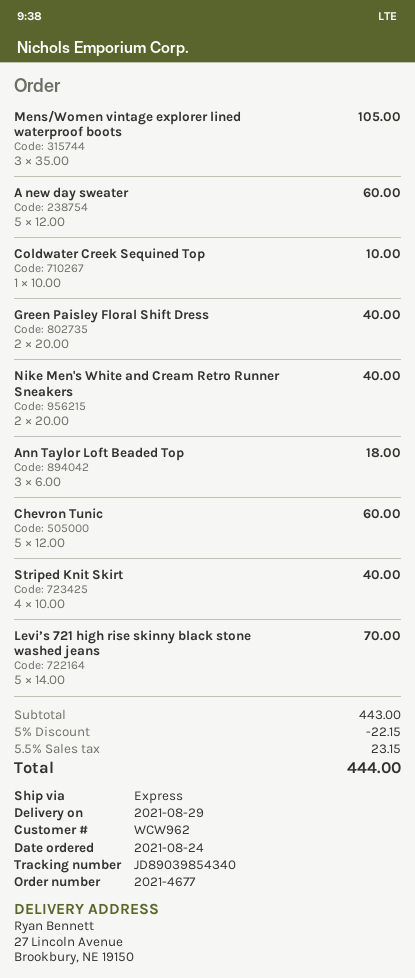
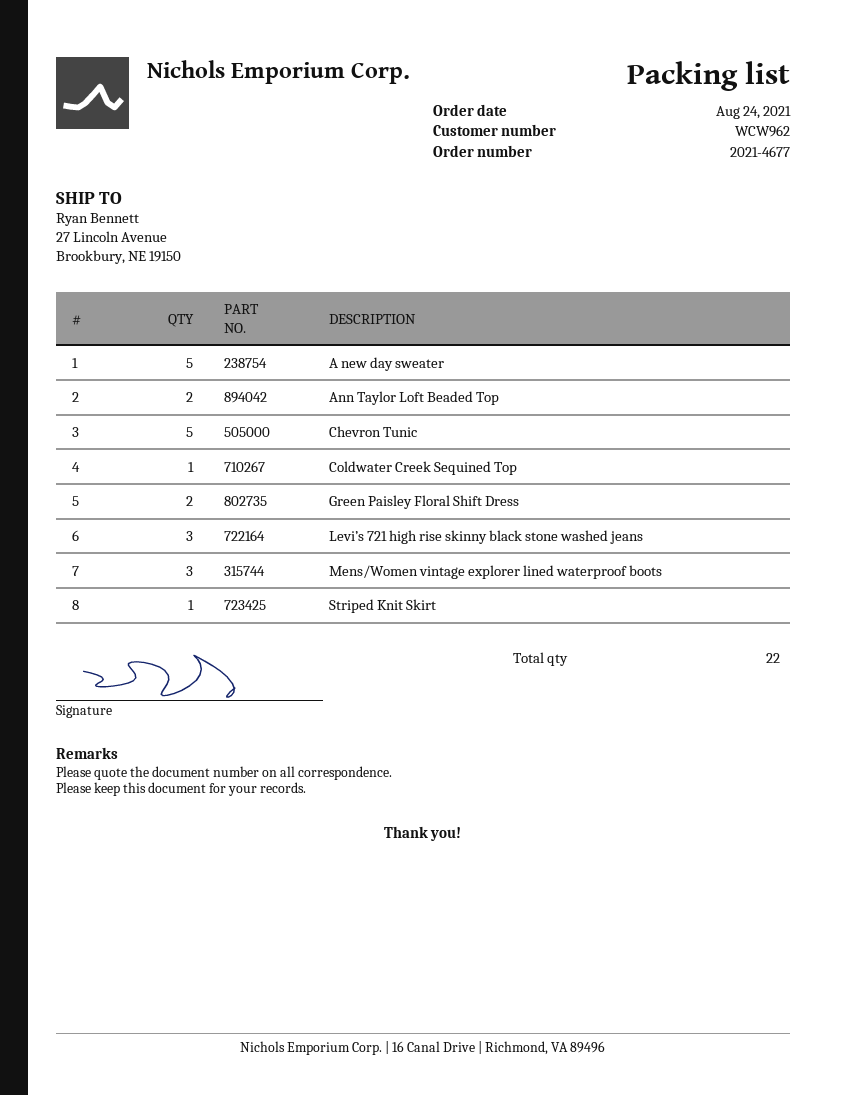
Nike Men's White and Cream Retro Runner Sneakers: 2 -> none
Ann Taylor Loft Beaded Top: 3 -> 2
Striped Knit Skirt: 4 -> 1
Levi’s 721 high rise skinny black stone washed jeans: 5 -> 3

